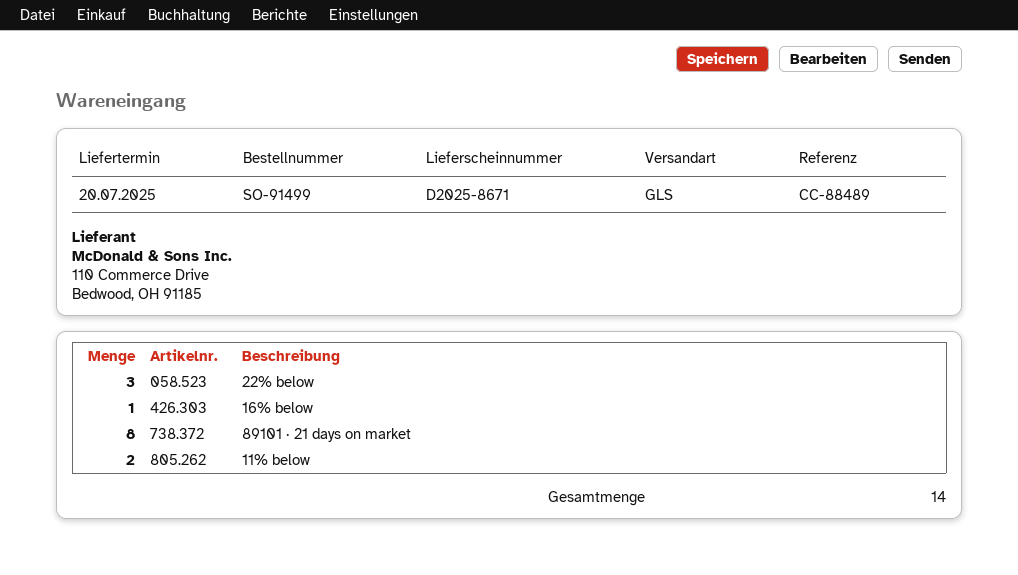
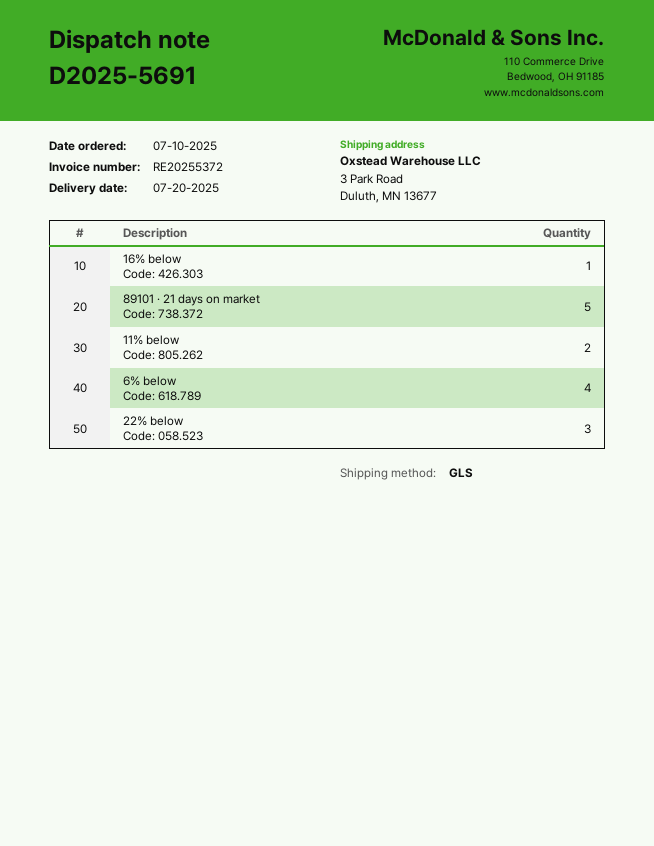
delivery note number: D2025-8671 -> D2025-5691
89101 · 21 days on market: 8 -> 5
6% below: none -> 4

